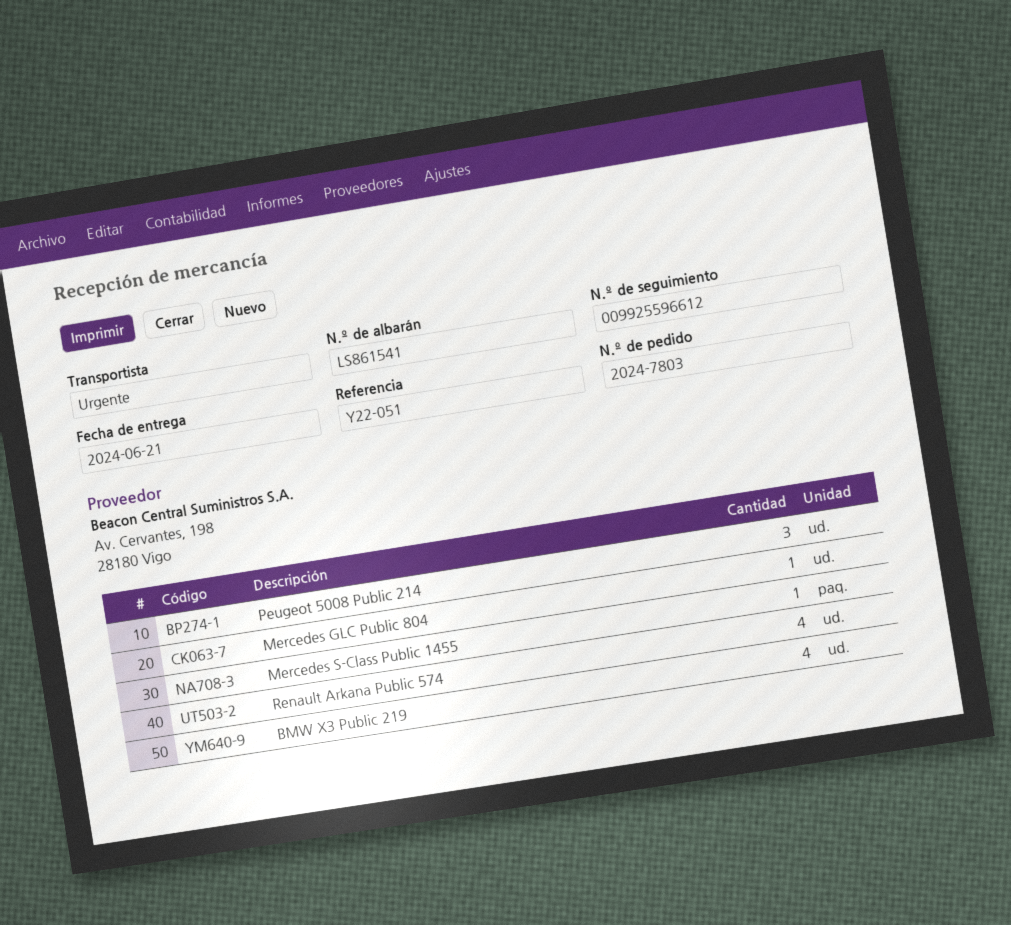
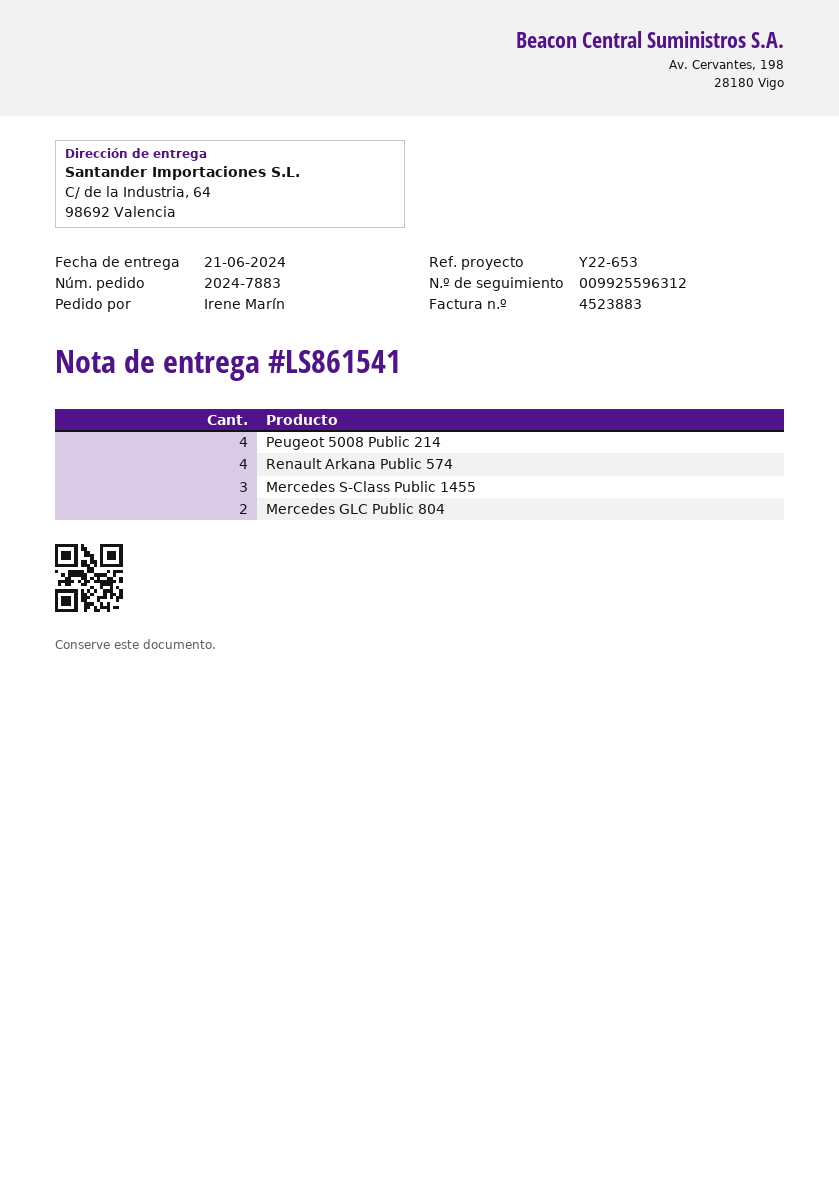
order number: 2024-7803 -> 2024-7883
reference: Y22-051 -> Y22-653
tracking number: 009925596612 -> 009925596312
Peugeot 5008 Public 214: 3 -> 4
Mercedes GLC Public 804: 1 -> 2
Mercedes S-Class Public 1455: 1 -> 3
BMW X3 Public 219: 4 -> none

